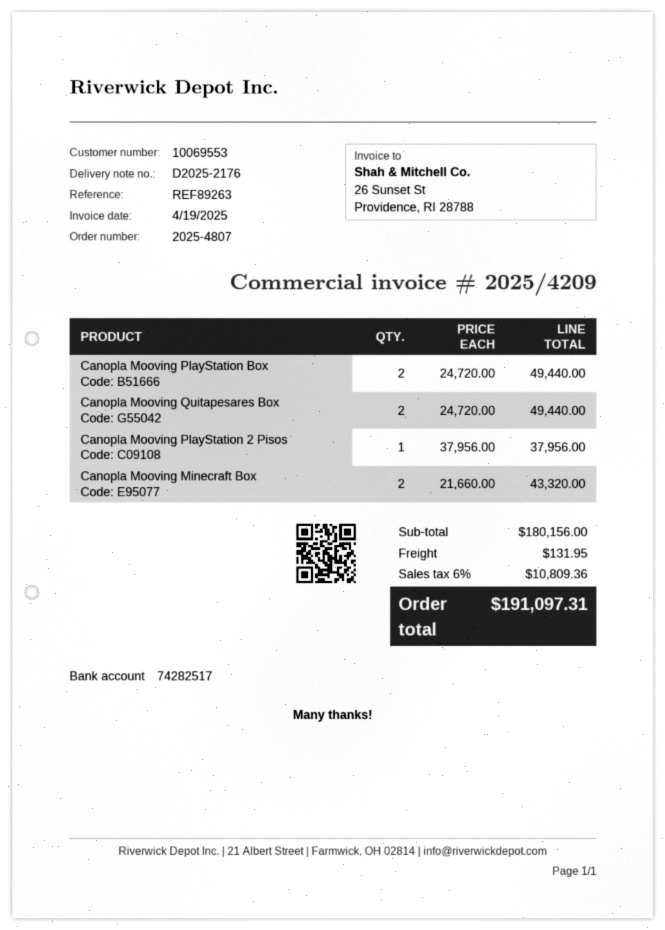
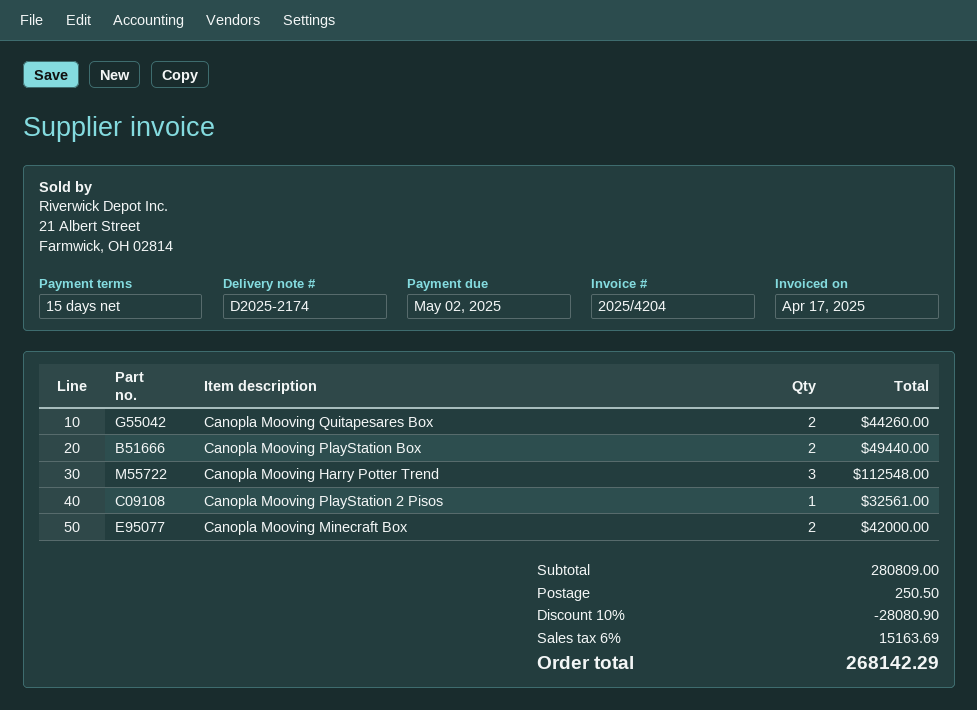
delivery note number: D2025-2176 -> D2025-2174
invoice number: 2025/4209 -> 2025/4204
invoice date: 2025-04-19 -> 2025-04-17
Canopla Mooving Quitapesares Box: 2 for 49440.00 -> 2 for 44260.00
Canopla Mooving PlayStation 2 Pisos: 1 for 37956.00 -> 1 for 32561.00
Canopla Mooving Minecraft Box: 2 for 43320.00 -> 2 for 42000.00
Canopla Mooving Harry Potter Trend: none -> 3 for 112548.00
subtotal: 180156.00 -> 280809.00
discount: none -> 10% = 28080.90
shipping: 131.95 -> 250.50
tax: 6% = 10809.36 -> 6% = 15163.69
total: 191097.31 -> 268142.29

